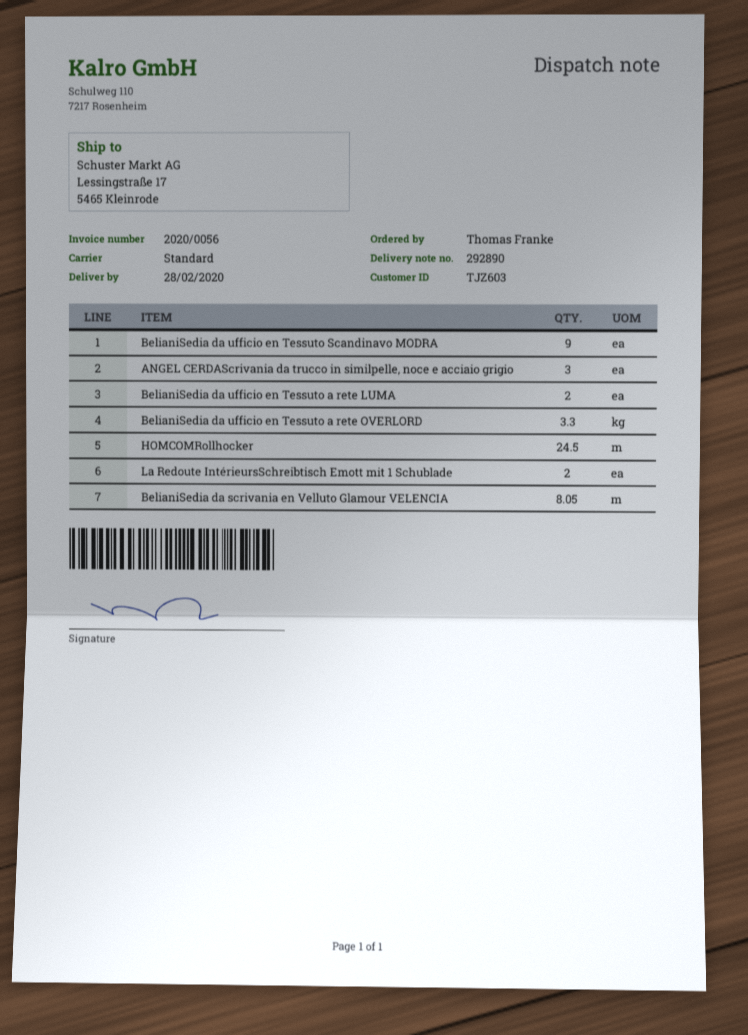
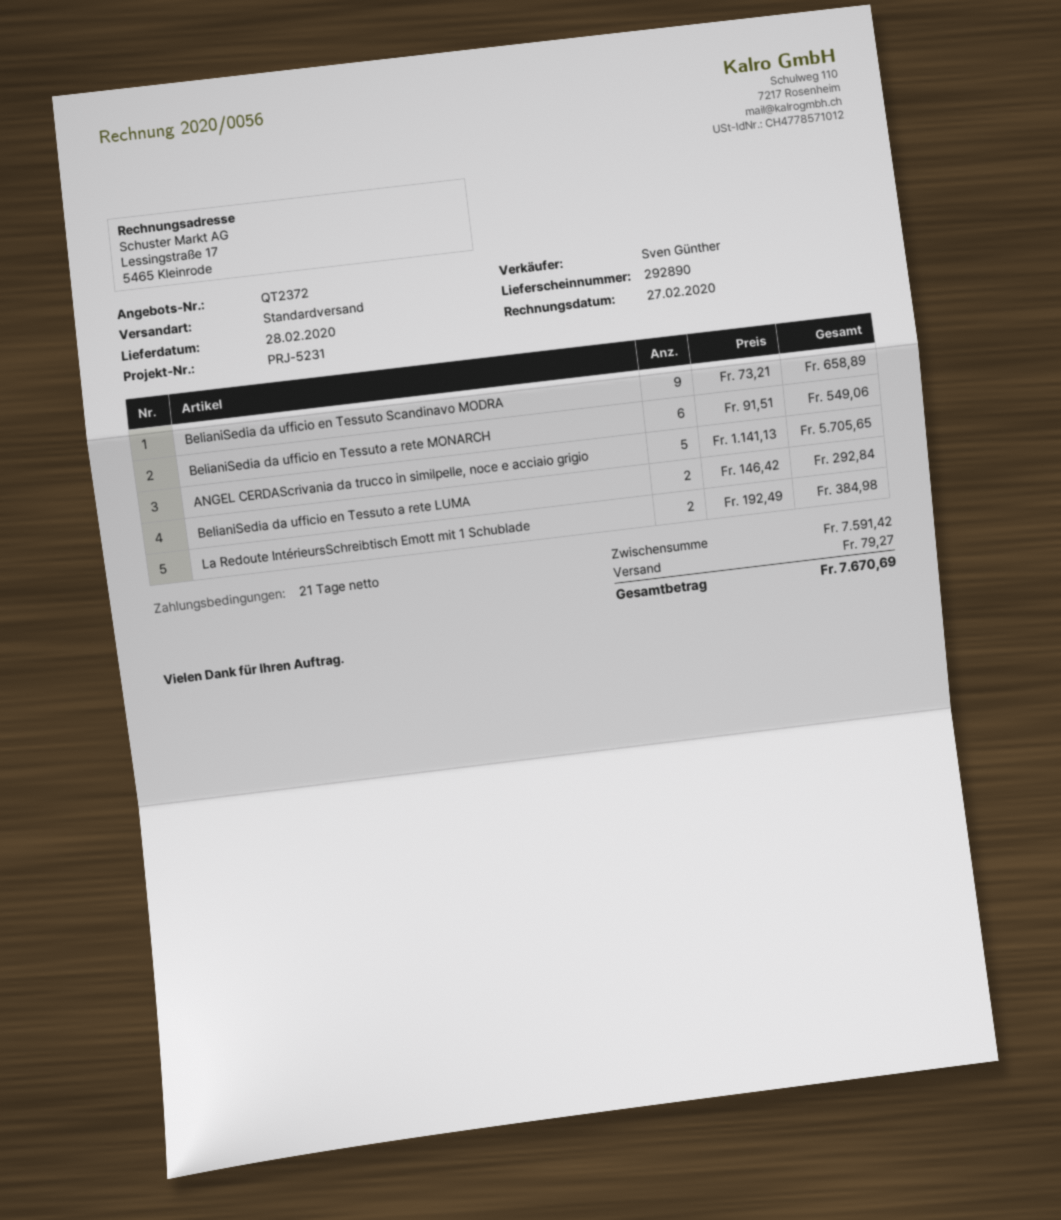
ANGEL CERDAScrivania da trucco in similpelle, noce e acciaio grigio: 3 -> 5
BelianiSedia da ufficio en Tessuto a rete OVERLORD: 3.3 -> none
HOMCOMRollhocker: 24.5 -> none
BelianiSedia da scrivania en Velluto Glamour VELENCIA: 8.05 -> none
BelianiSedia da ufficio en Tessuto a rete MONARCH: none -> 6

